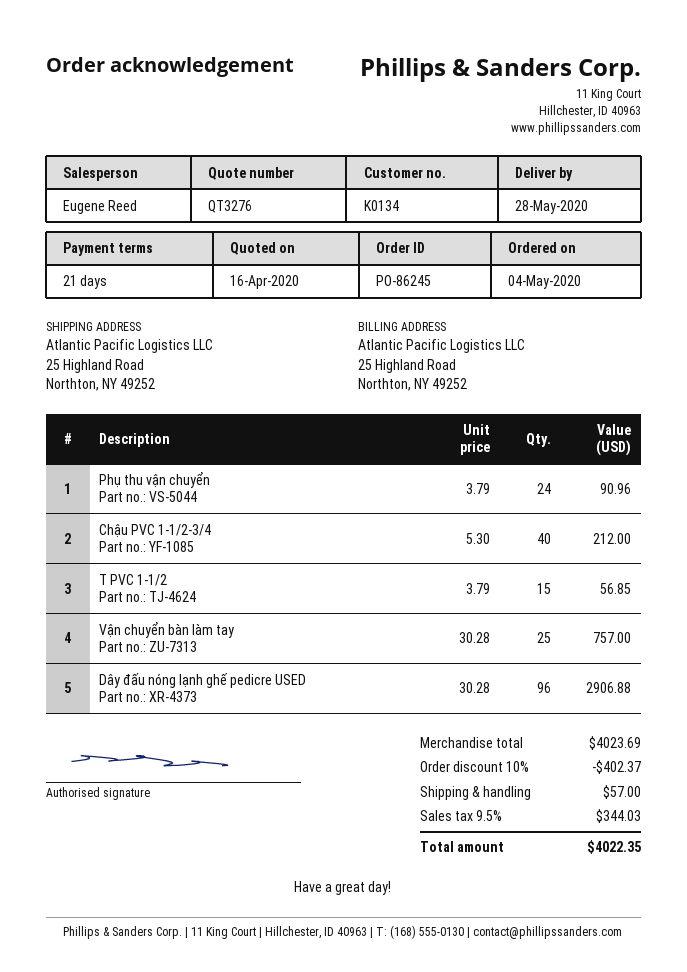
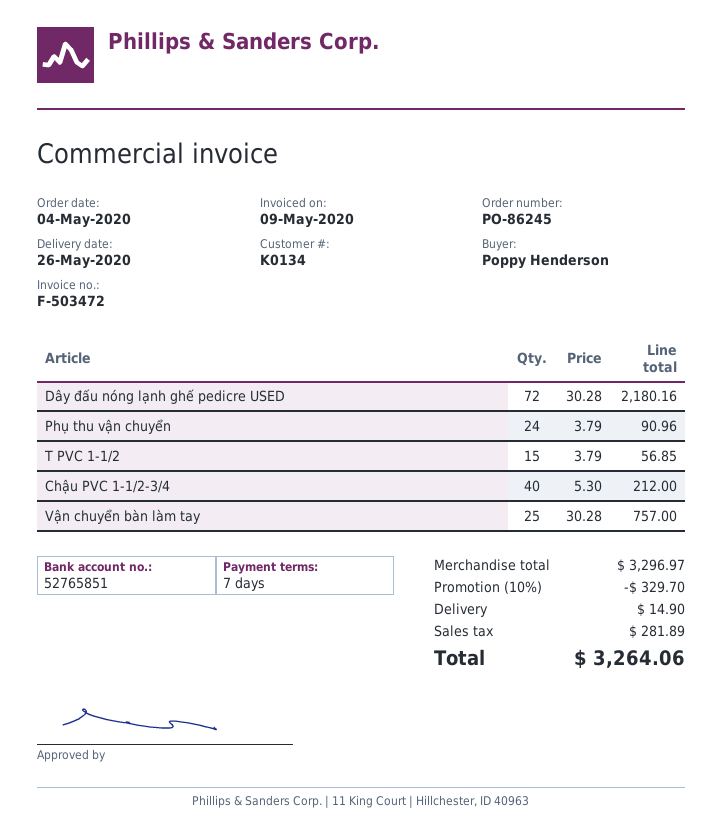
delivery date: 2020-05-28 -> 2020-05-26
payment terms: 21 days -> 7 days
Dây đấu nóng lạnh ghế pedicre USED: 96 x 30.28 = 2906.88 -> 72 x 30.28 = 2180.16
subtotal: 4023.69 -> 3296.97
discount: 10% = 402.37 -> 10% = 329.70
shipping: 57.00 -> 14.90
tax: 344.03 -> 281.89
total: 4022.35 -> 3264.06

